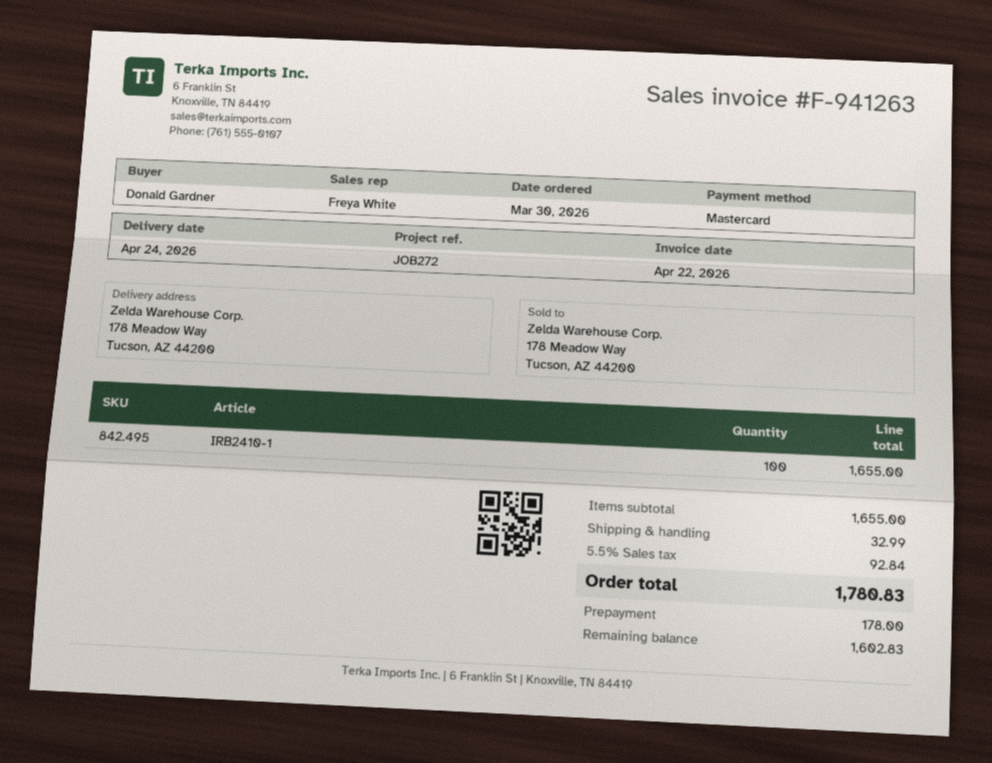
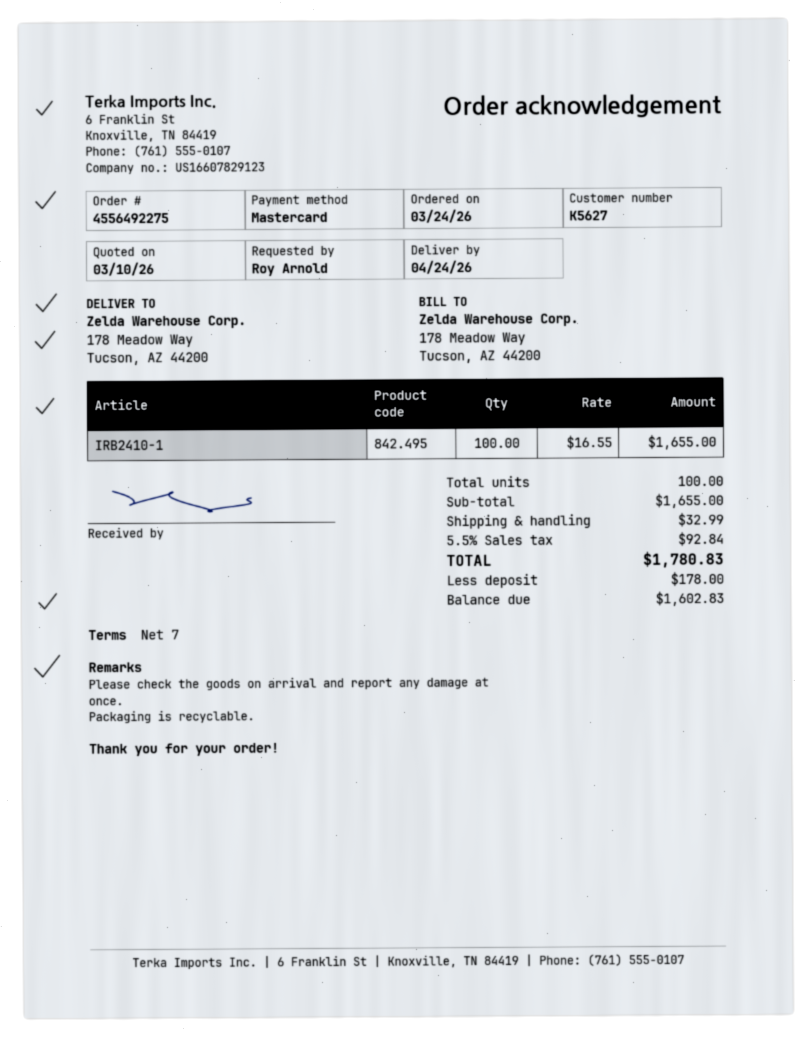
order date: 2026-03-30 -> 2026-03-24
ordered by: Donald Gardner -> Roy Arnold

